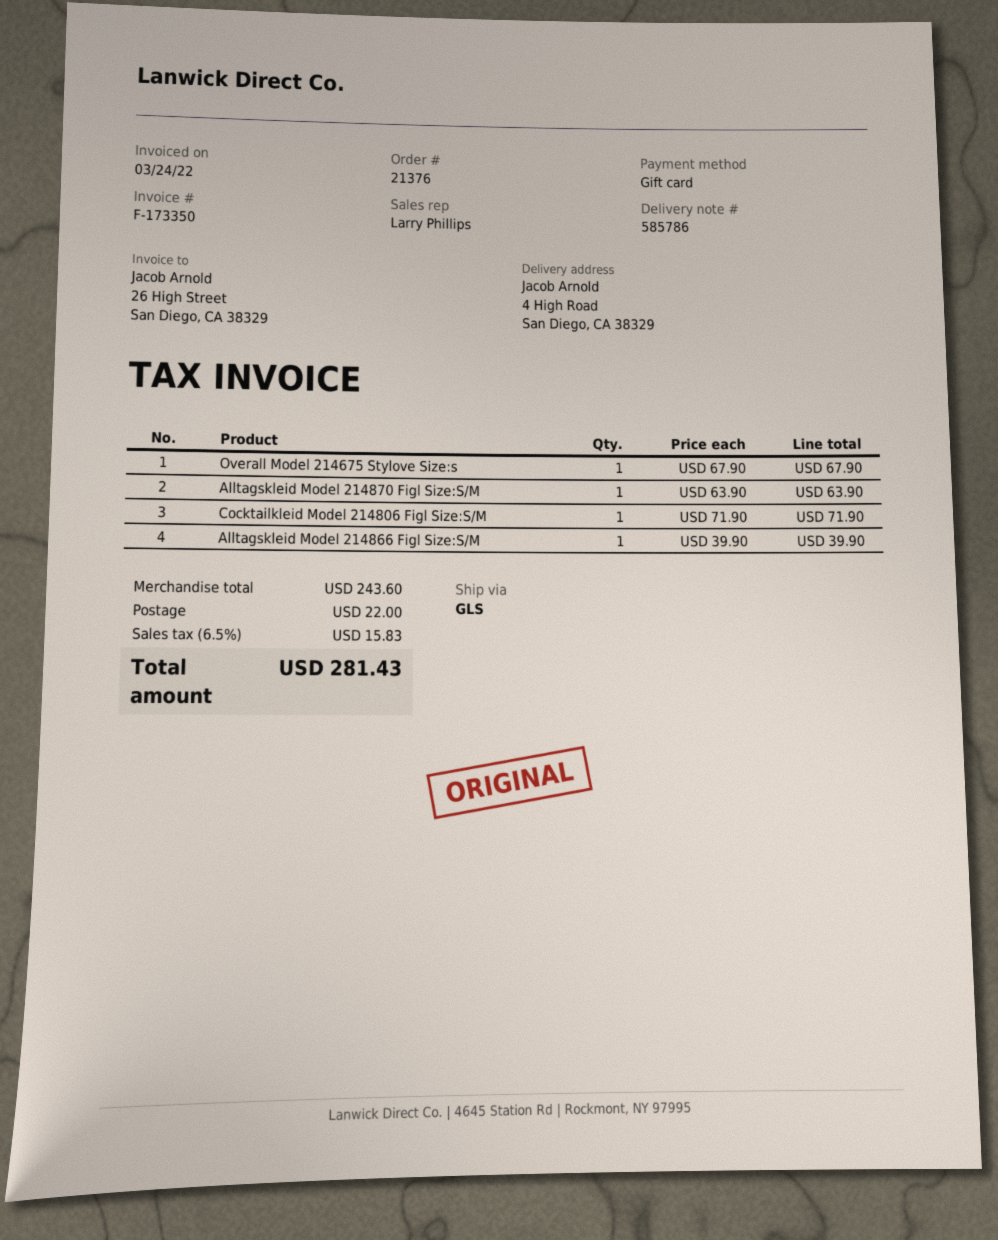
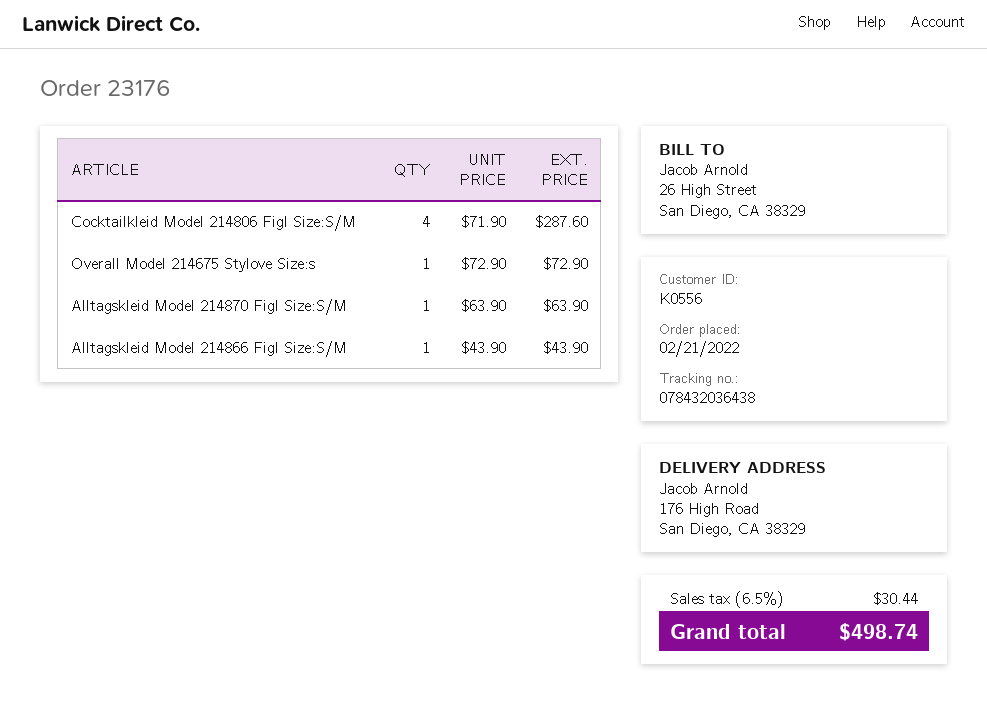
order number: 21376 -> 23176
ship to: 4 High Road, San Diego, CA 38329 -> 176 High Road, San Diego, CA 38329
Overall Model 214675 Stylove Size:s: 1 x 67.90 = 67.90 -> 1 x 72.90 = 72.90
Cocktailkleid Model 214806 Figl Size:S/M: 1 x 71.90 = 71.90 -> 4 x 71.90 = 287.60
Alltagskleid Model 214866 Figl Size:S/M: 1 x 39.90 = 39.90 -> 1 x 43.90 = 43.90
shipping: 22.00 -> none
tax: 6.5% = 15.83 -> 6.5% = 30.44
total: 281.43 -> 498.74

